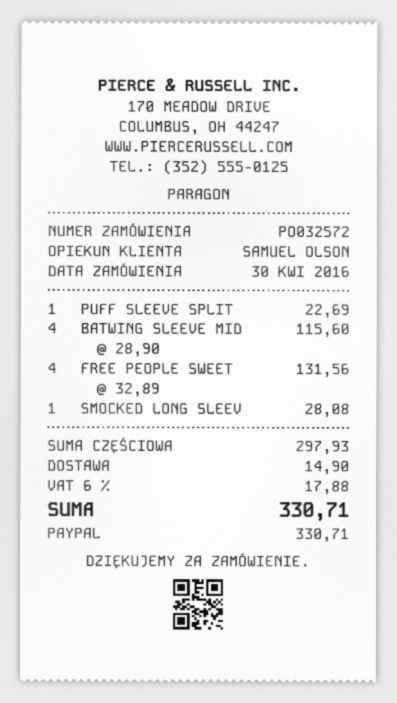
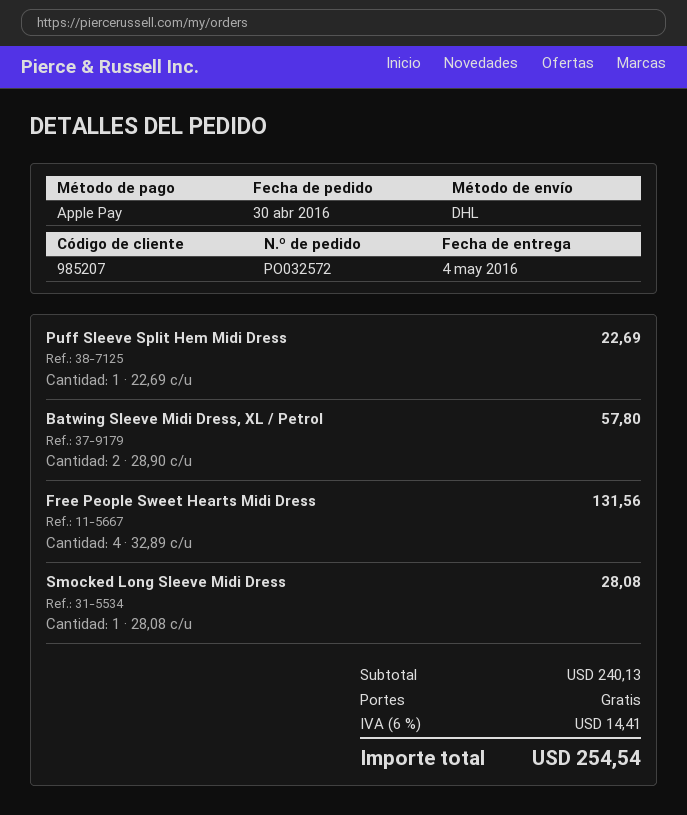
payment method: PayPal -> Apple Pay
BATWING SLEEVE MID: 4 x 28.90 = 115.60 -> 2 x 28.90 = 57.80
subtotal: 297.93 -> 240.13
shipping: 14.90 -> 0.00
tax: 6% = 17.88 -> 6% = 14.41
total: 330.71 -> 254.54

